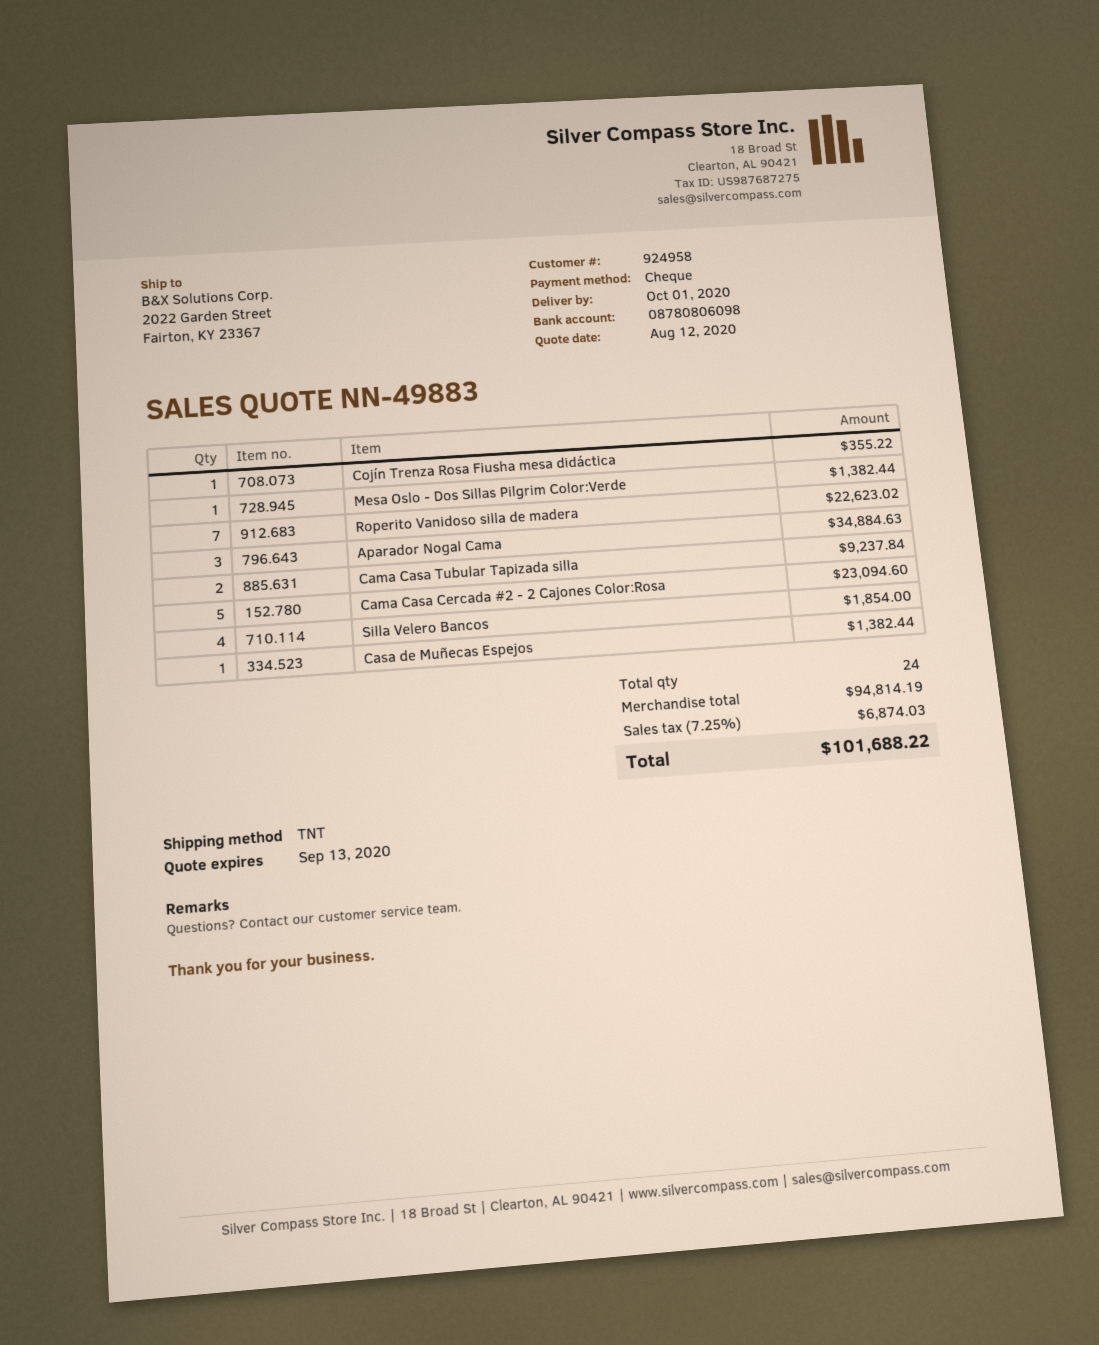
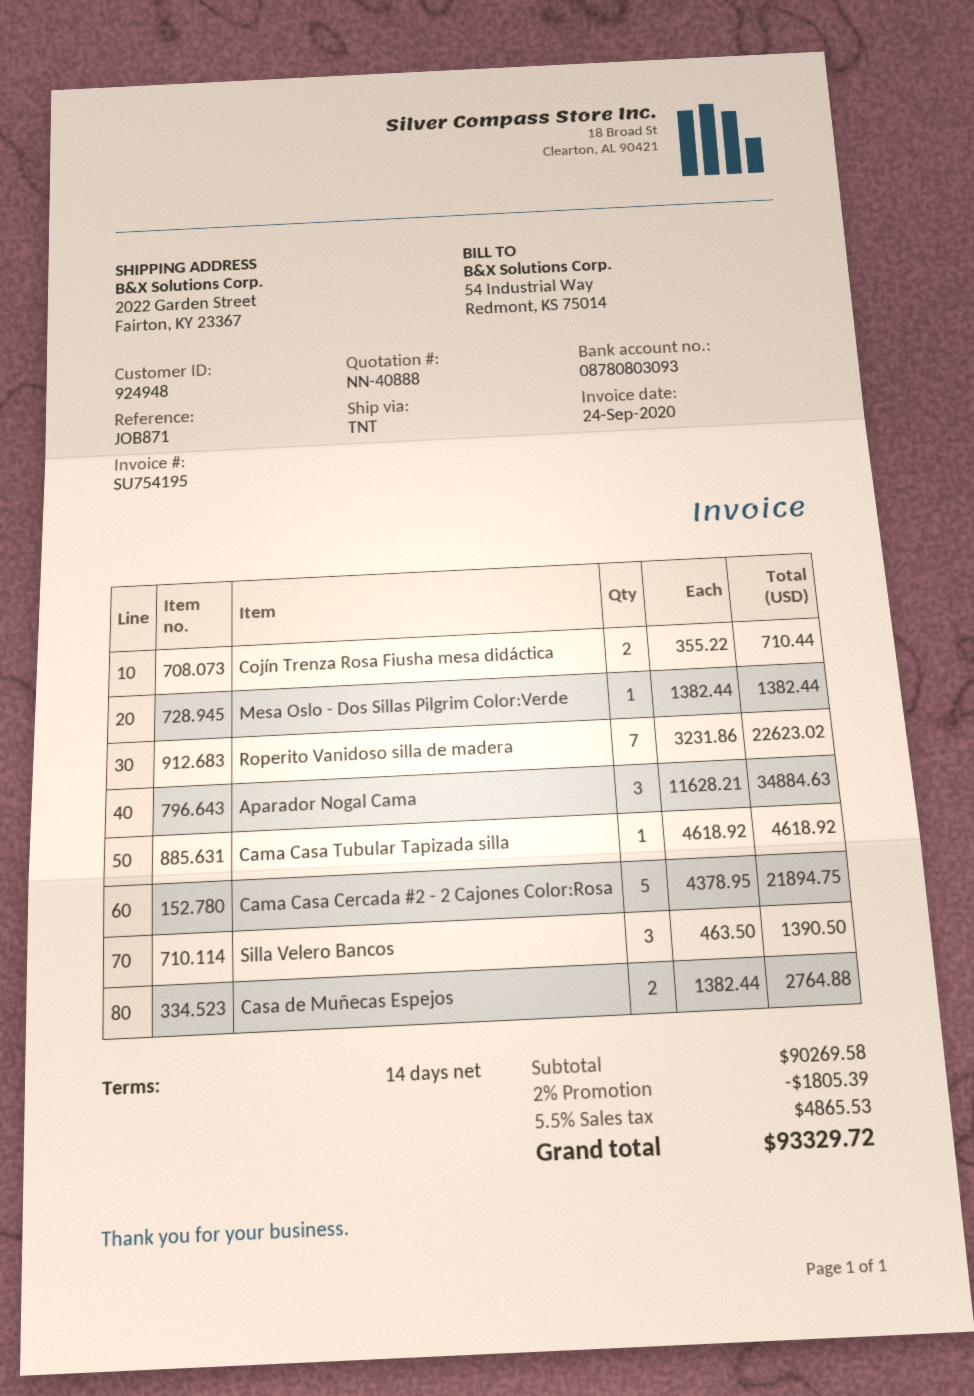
quote number: NN-49883 -> NN-40888
customer number: 924958 -> 924948
bank account: 08780806098 -> 08780803093
Cojín Trenza Rosa Fiusha mesa didáctica: 1 for 355.22 -> 2 for 710.44
Cama Casa Tubular Tapizada silla: 2 for 9237.84 -> 1 for 4618.92
Cama Casa Cercada #2 - 2 Cajones Color:Rosa: 5 for 23094.60 -> 5 for 21894.75
Silla Velero Bancos: 4 for 1854.00 -> 3 for 1390.50
Casa de Muñecas Espejos: 1 for 1382.44 -> 2 for 2764.88
subtotal: 94814.19 -> 90269.58
discount: none -> 2% = 1805.39
tax: 7.25% = 6874.03 -> 5.5% = 4865.53
total: 101688.22 -> 93329.72

